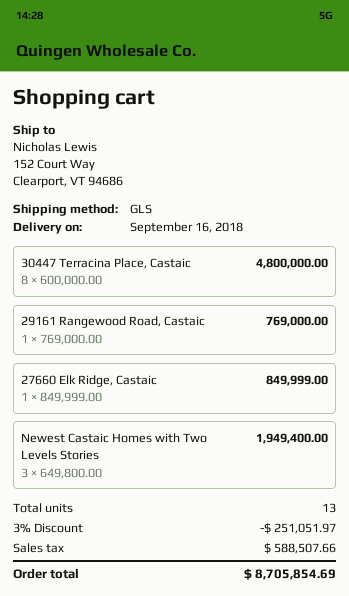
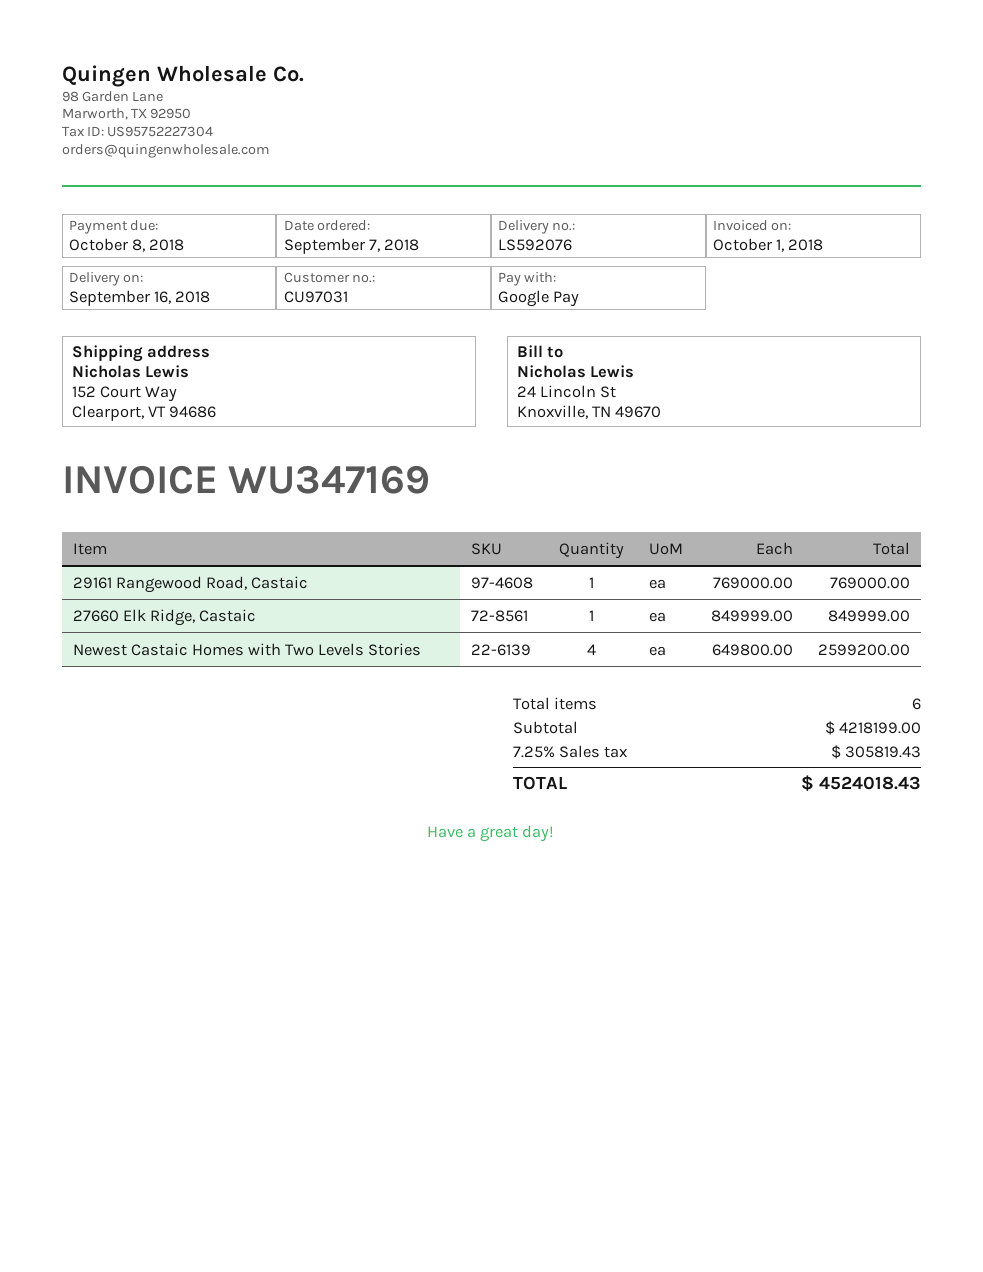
30447 Terracina Place, Castaic: 8 x 600000.00 = 4800000.00 -> none
Newest Castaic Homes with Two Levels Stories: 3 x 649800.00 = 1949400.00 -> 4 x 649800.00 = 2599200.00
total quantity: 13 -> 6
discount: 3% = 251051.97 -> none
tax: 588507.66 -> 305819.43
total: 8705854.69 -> 4524018.43

